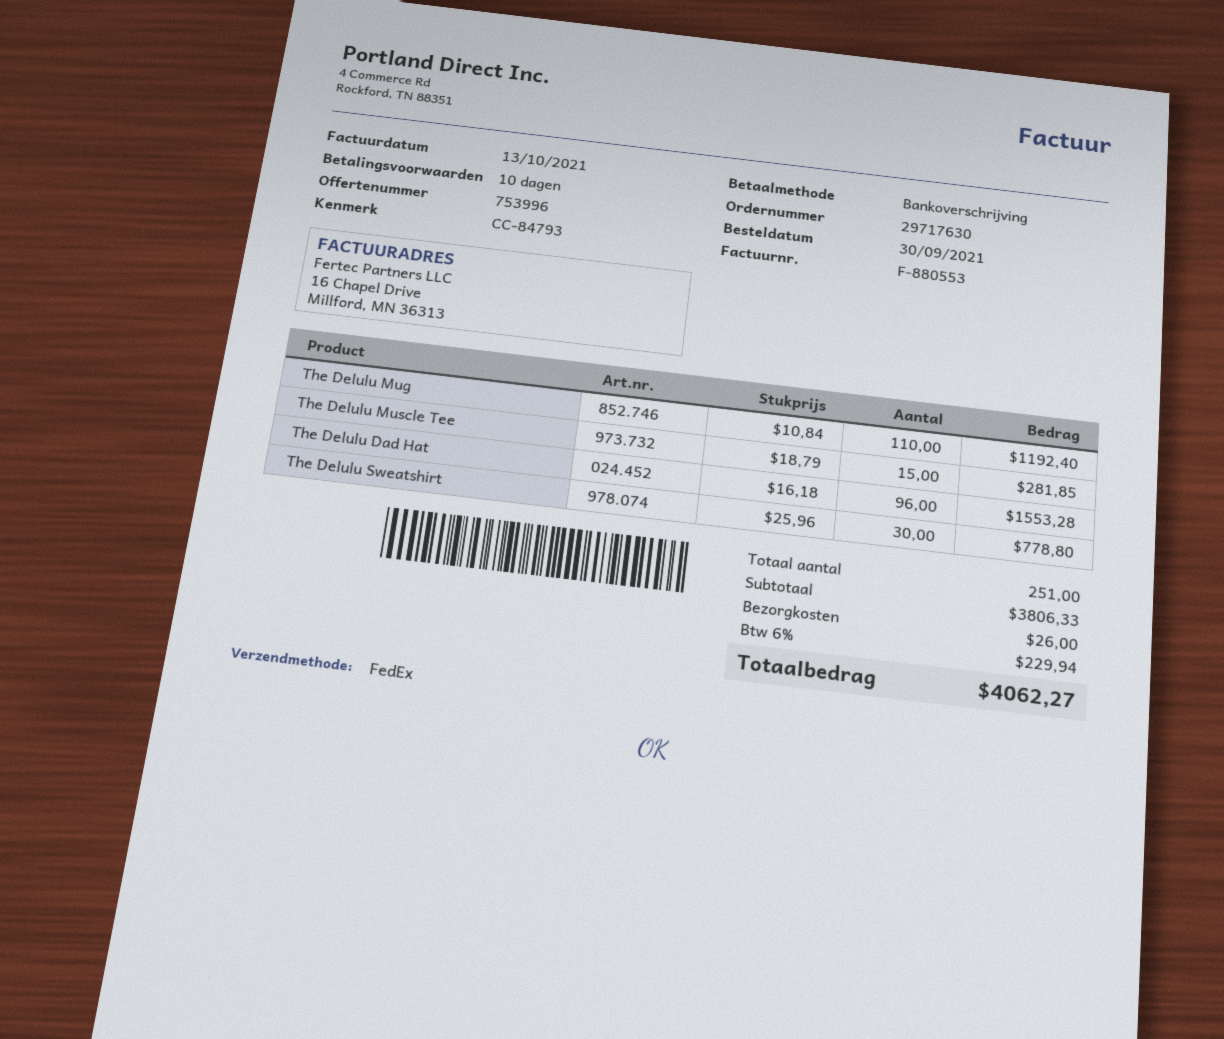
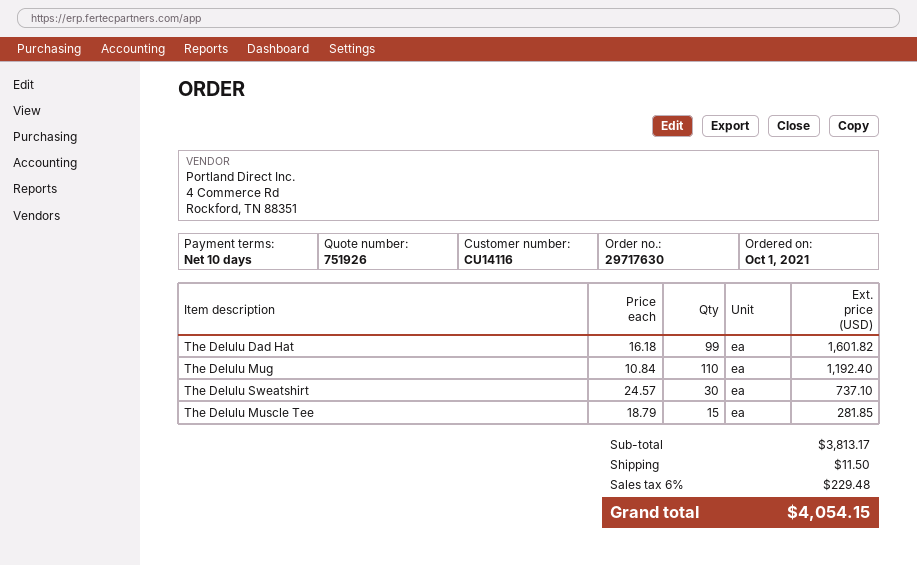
quote number: 753996 -> 751926
order date: 2021-09-30 -> 2021-10-01
The Delulu Dad Hat: 96 x 16.18 = 1553.28 -> 99 x 16.18 = 1601.82
The Delulu Sweatshirt: 30 x 25.96 = 778.80 -> 30 x 24.57 = 737.10
subtotal: 3806.33 -> 3813.17
shipping: 26.00 -> 11.50
tax: 6% = 229.94 -> 6% = 229.48
total: 4062.27 -> 4054.15

